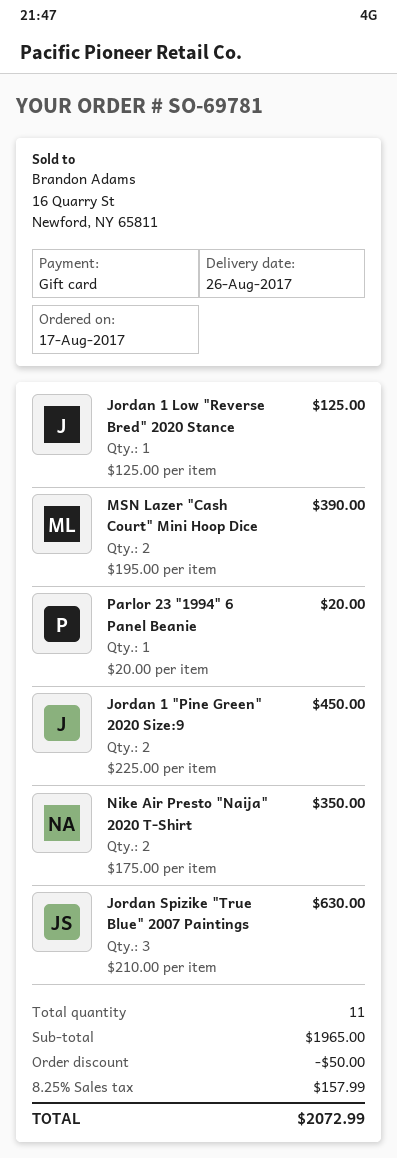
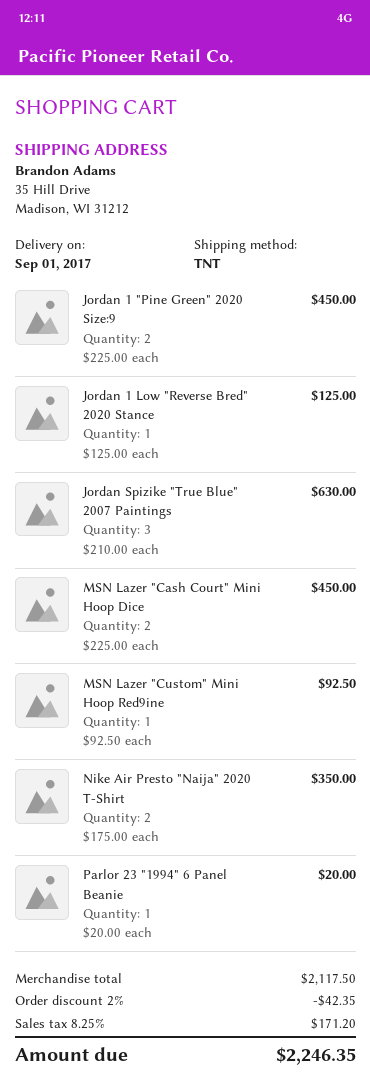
delivery date: 2017-08-26 -> 2017-09-01
MSN Lazer "Cash Court" Mini Hoop Dice: 2 x 195.00 = 390.00 -> 2 x 225.00 = 450.00
MSN Lazer "Custom" Mini Hoop Red9ine: none -> 1 x 92.50 = 92.50
subtotal: 1965.00 -> 2117.50
discount: 50.00 -> 42.35
tax: 8.25% = 157.99 -> 8.25% = 171.20
total: 2072.99 -> 2246.35

